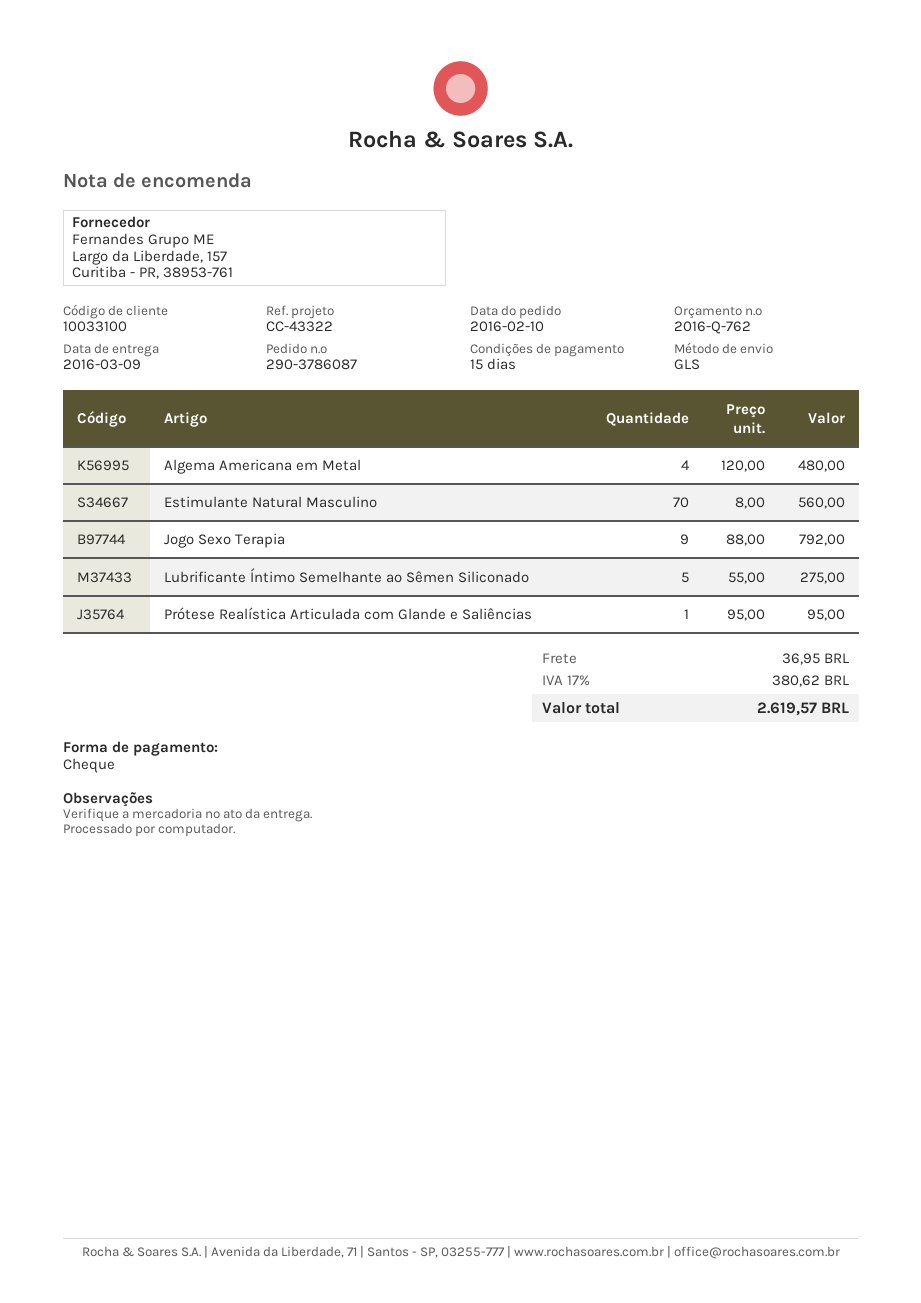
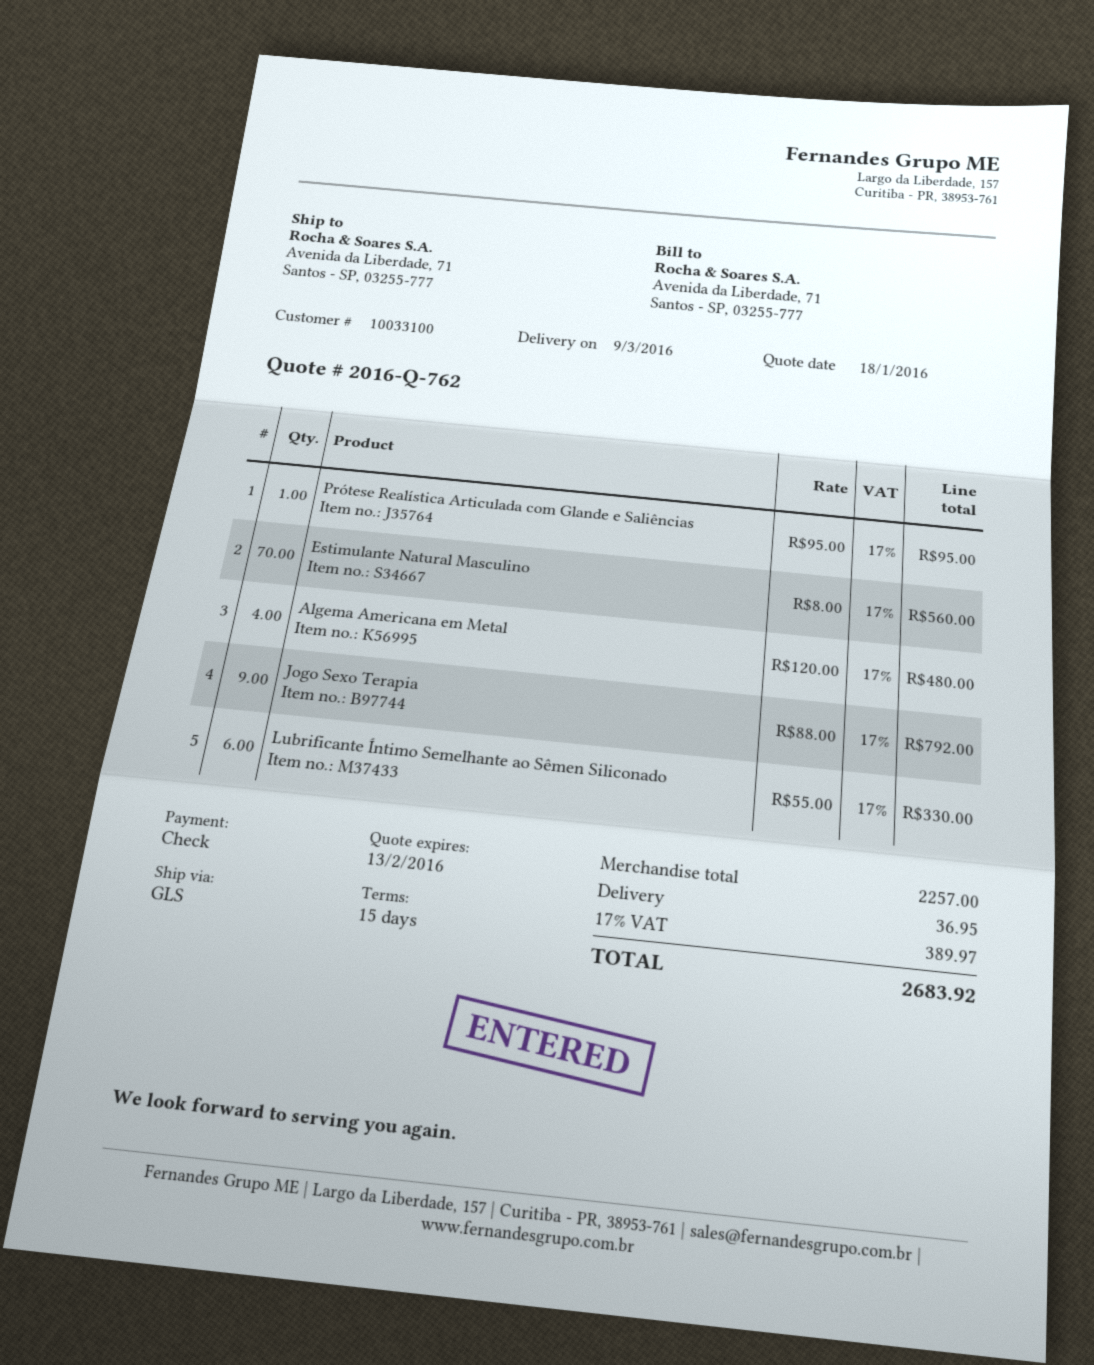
Lubrificante Íntimo Semelhante ao Sêmen Siliconado: 5 x 55.00 = 275.00 -> 6 x 55.00 = 330.00
tax: 17% = 380.62 -> 17% = 389.97
total: 2619.57 -> 2683.92

